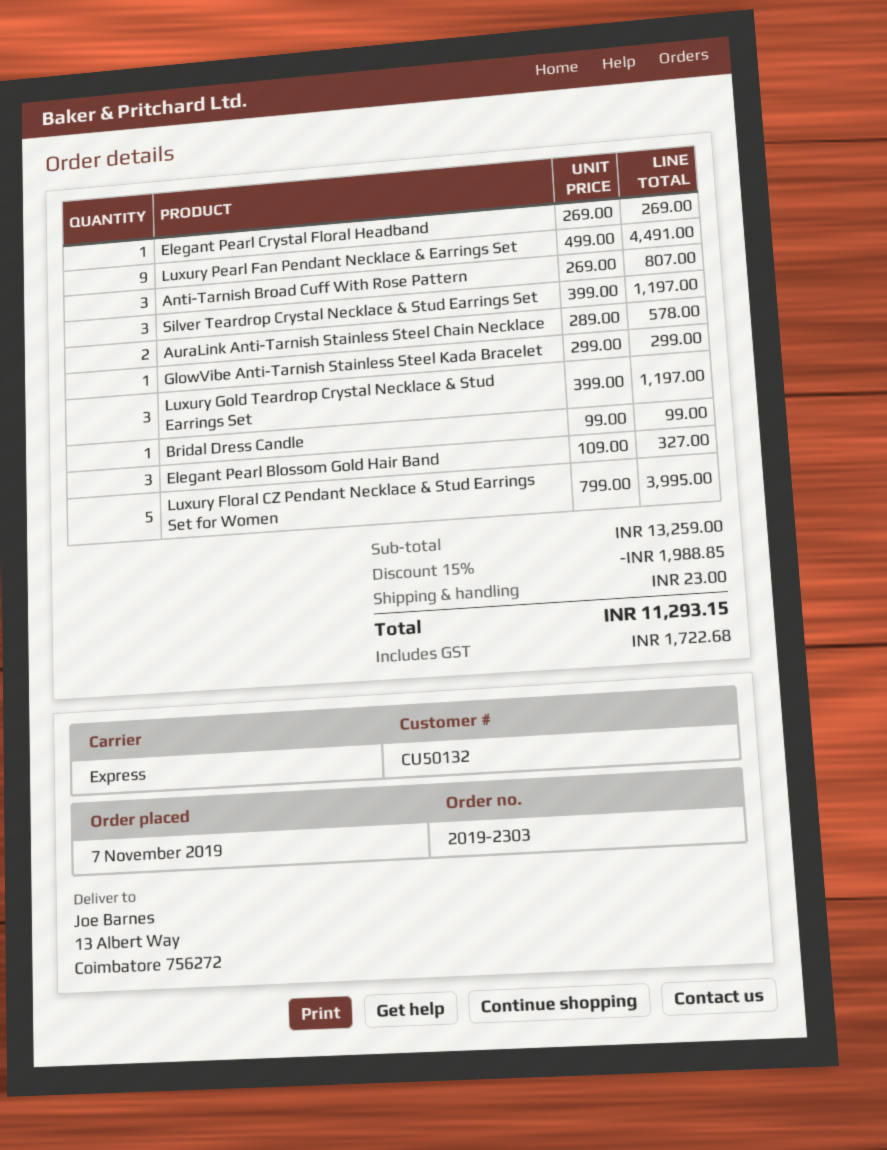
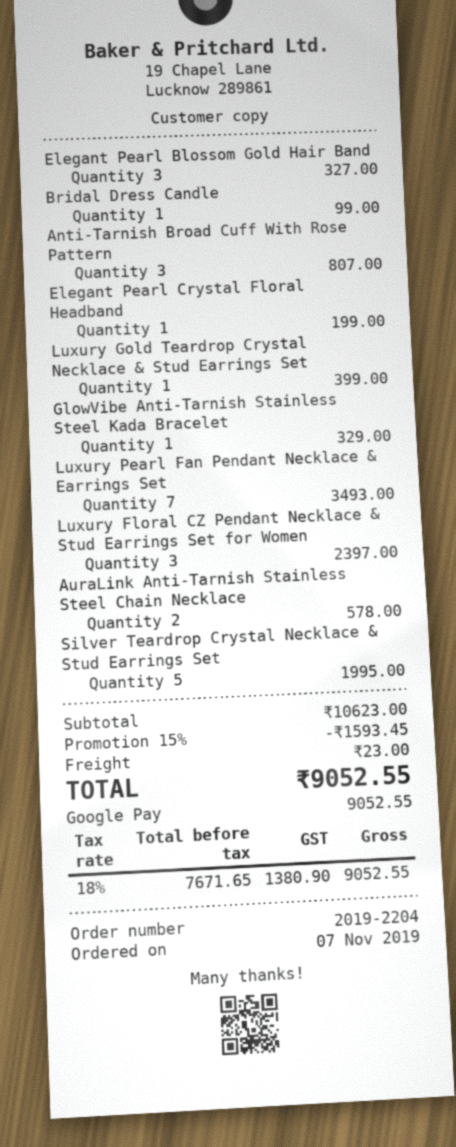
order number: 2019-2303 -> 2019-2204
Elegant Pearl Crystal Floral Headband: 1 for 269.00 -> 1 for 199.00
Luxury Pearl Fan Pendant Necklace & Earrings Set: 9 for 4491.00 -> 7 for 3493.00
Silver Teardrop Crystal Necklace & Stud Earrings Set: 3 for 1197.00 -> 5 for 1995.00
GlowVibe Anti-Tarnish Stainless Steel Kada Bracelet: 1 for 299.00 -> 1 for 329.00
Luxury Gold Teardrop Crystal Necklace & Stud Earrings Set: 3 for 1197.00 -> 1 for 399.00
Luxury Floral CZ Pendant Necklace & Stud Earrings Set for Women: 5 for 3995.00 -> 3 for 2397.00
subtotal: 13259.00 -> 10623.00
discount: 15% = 1988.85 -> 15% = 1593.45
tax: 1722.68 -> 1380.90
total: 11293.15 -> 9052.55

